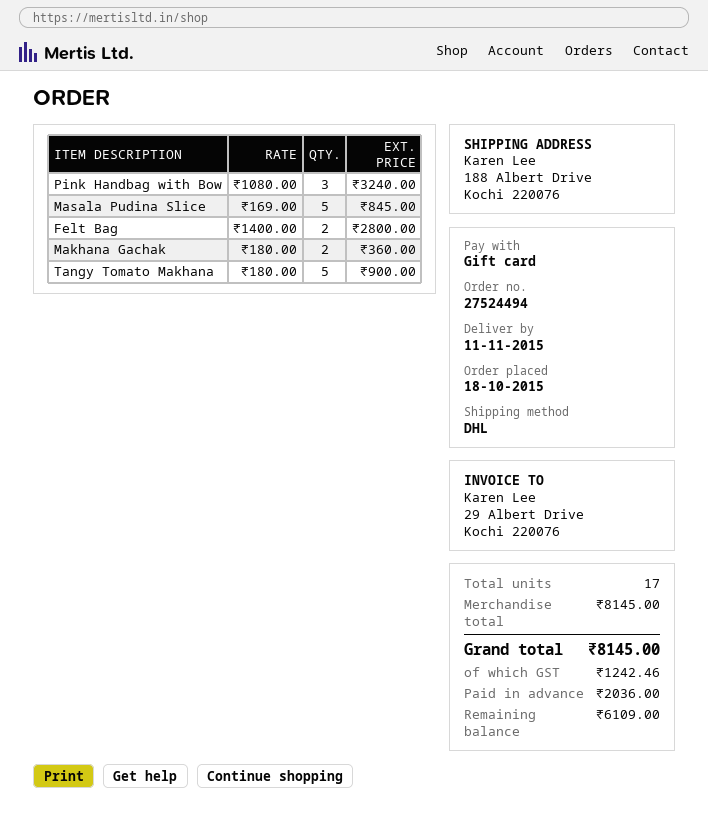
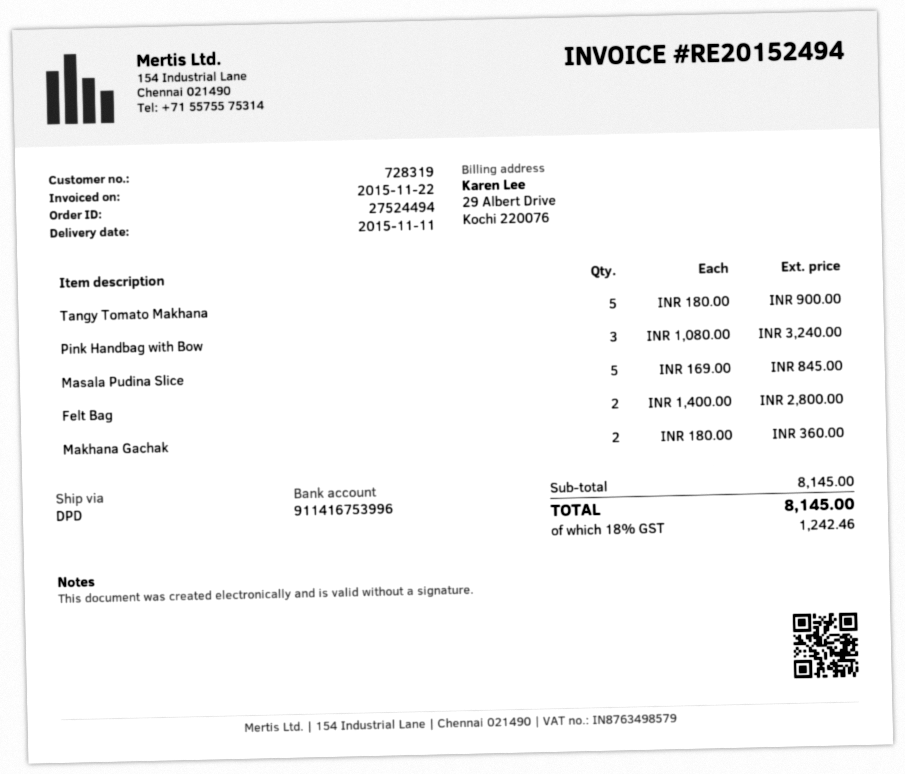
shipping method: DHL -> DPD

